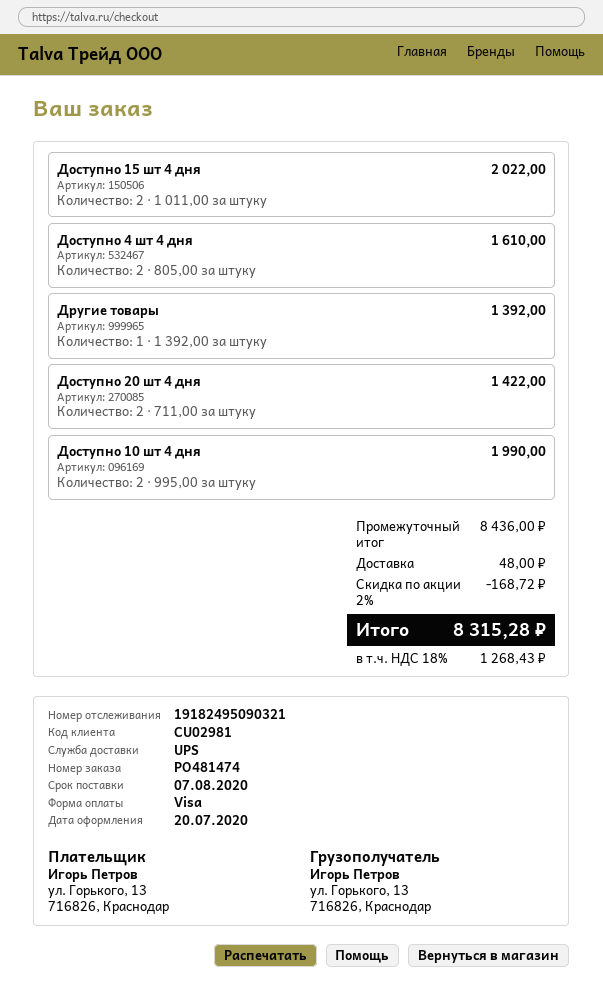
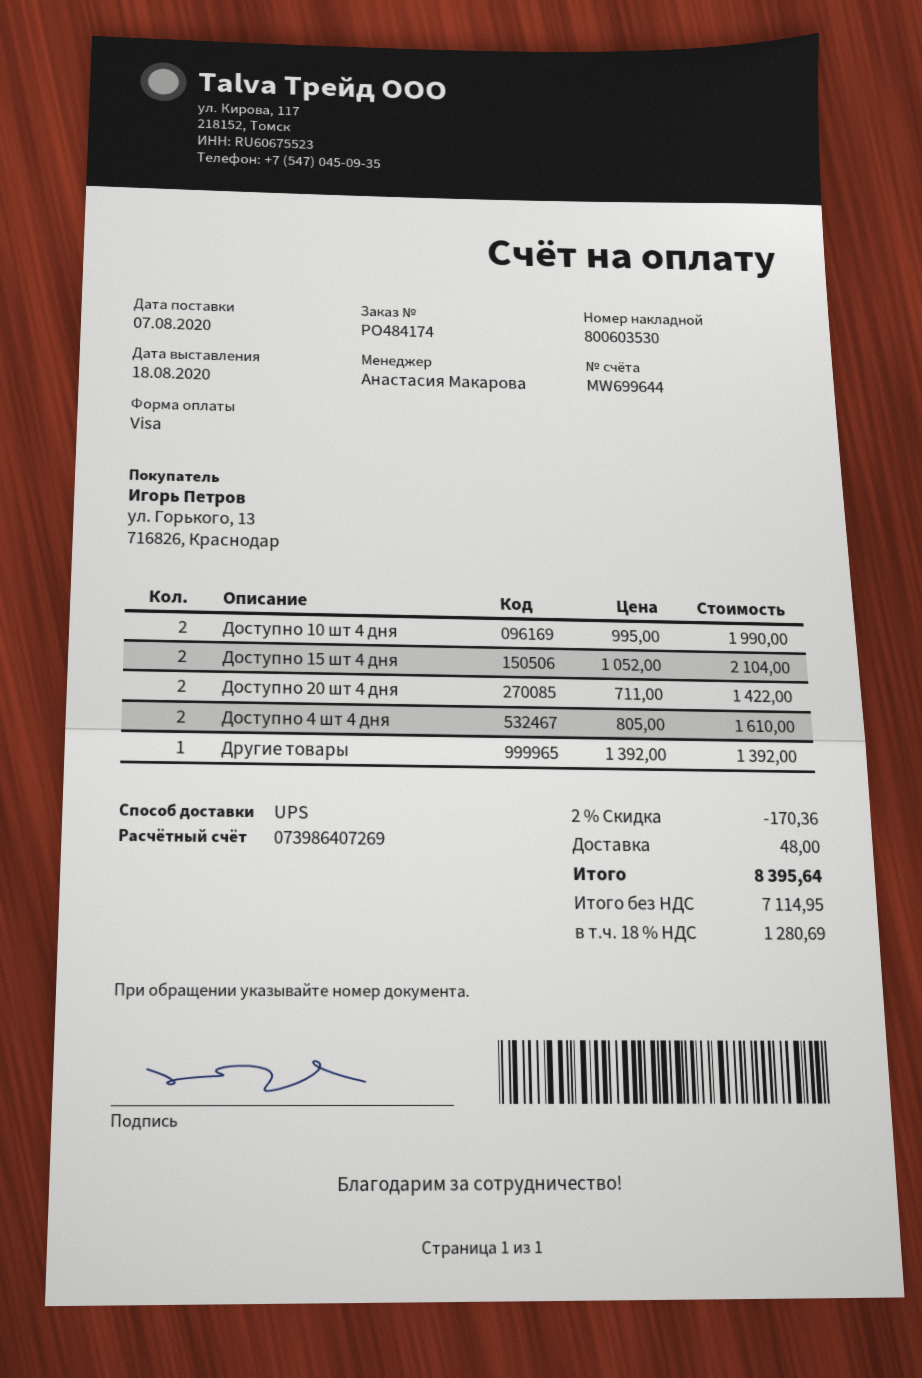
order number: PO481474 -> PO484174
Доступно 15 шт 4 дня: 2 x 1011.00 = 2022.00 -> 2 x 1052.00 = 2104.00
discount: 2% = 168.72 -> 2% = 170.36
tax: 18% = 1268.43 -> 18% = 1280.69
total: 8315.28 -> 8395.64

